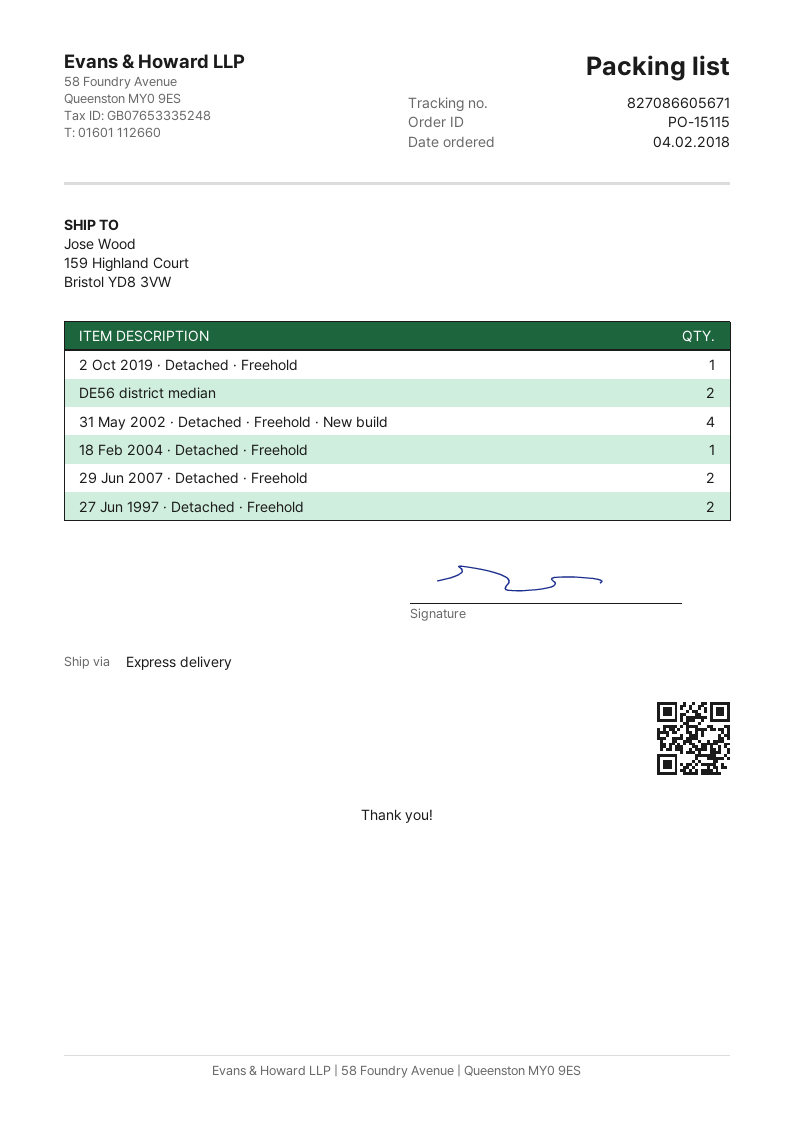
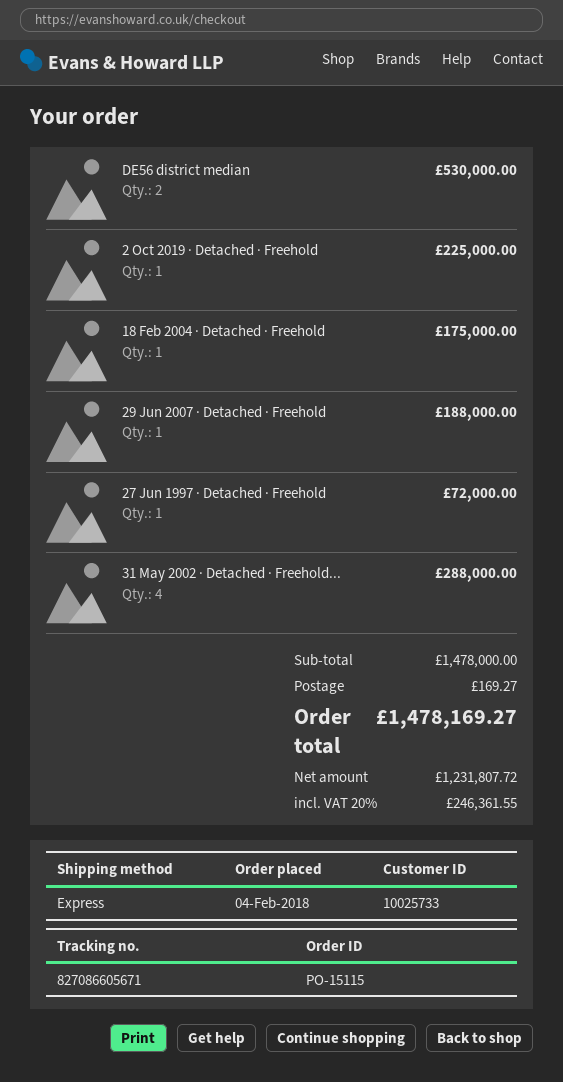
29 Jun 2007 · Detached · Freehold: 2 -> 1
27 Jun 1997 · Detached · Freehold: 2 -> 1

